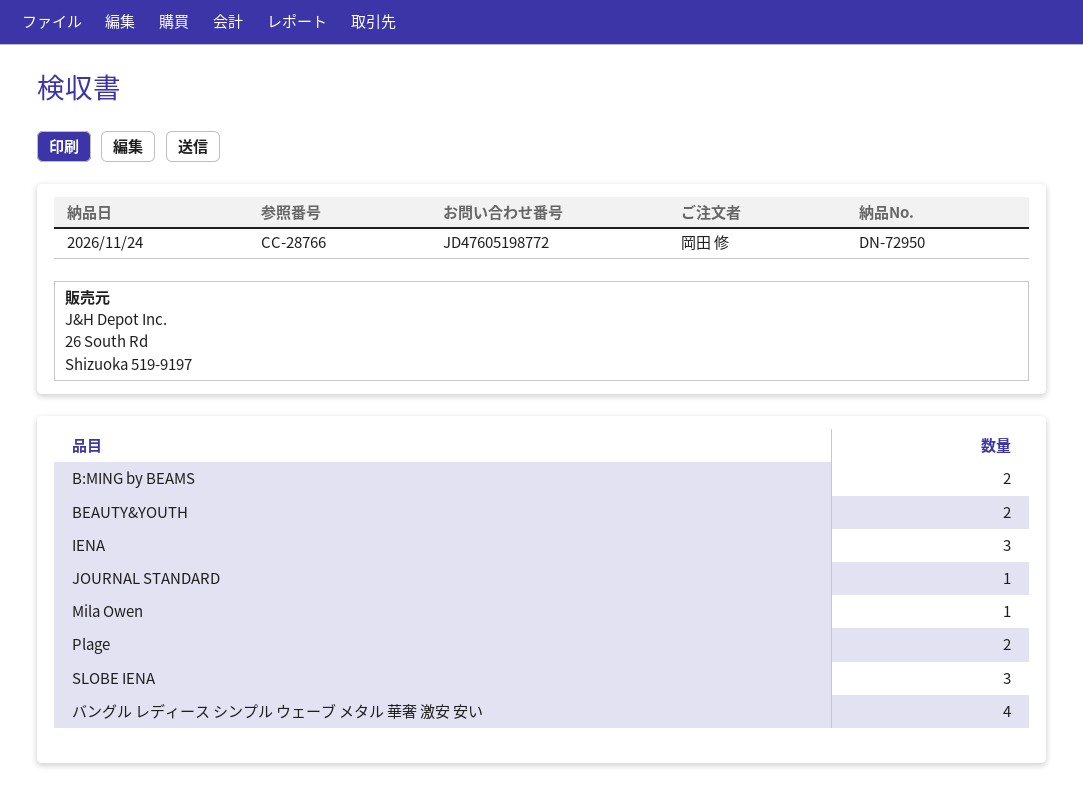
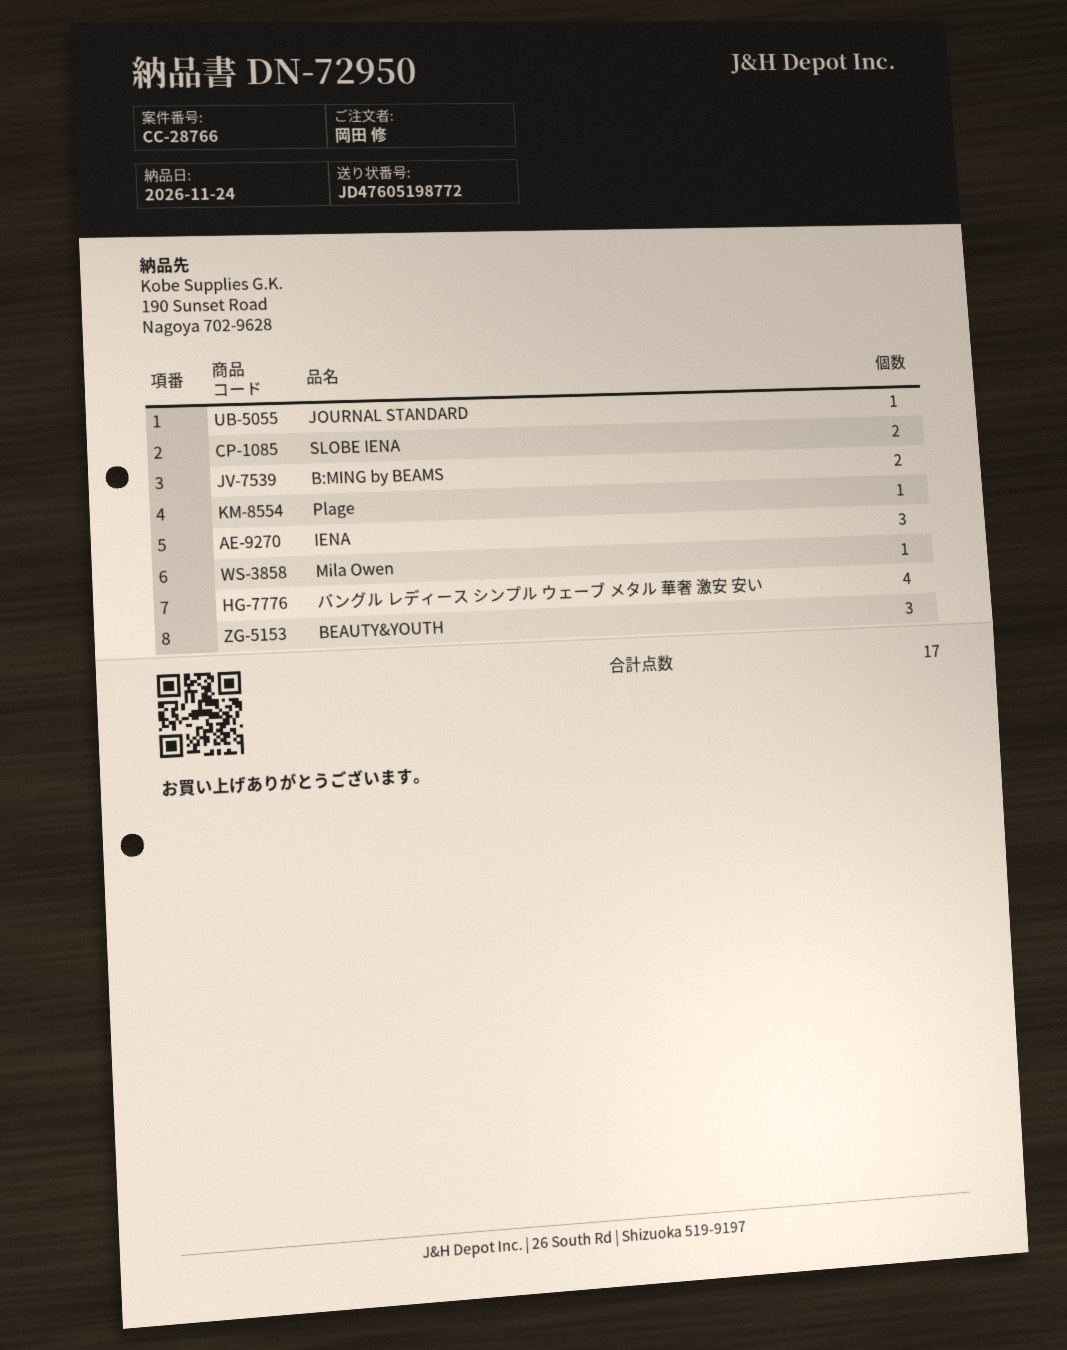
BEAUTY&YOUTH: 2 -> 3
Plage: 2 -> 1
SLOBE IENA: 3 -> 2

